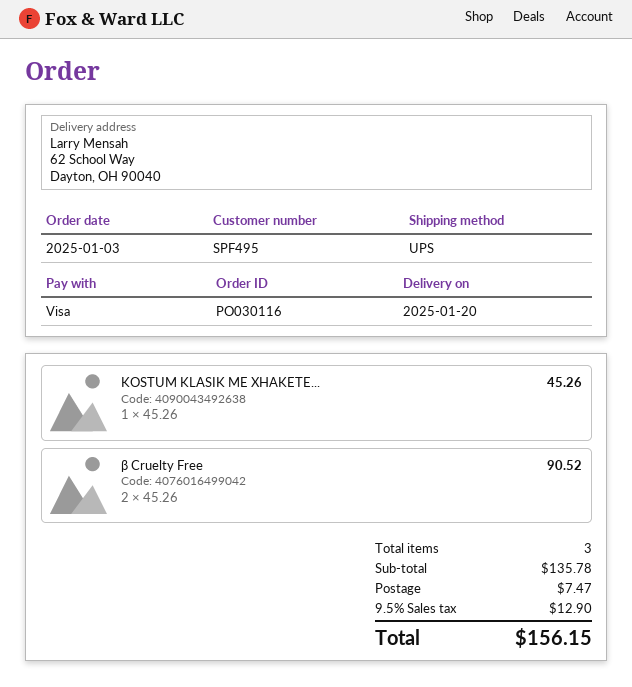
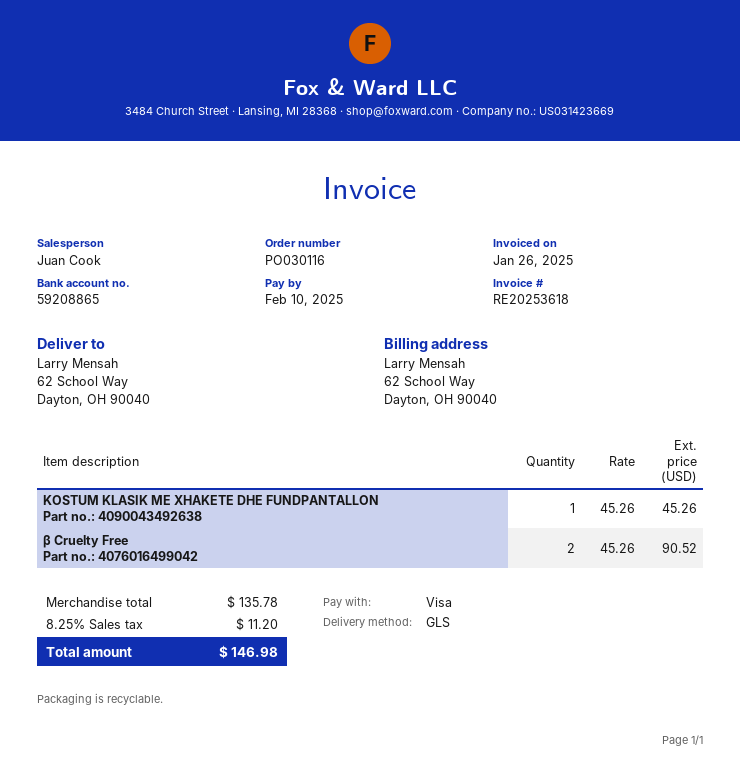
shipping method: UPS -> GLS
shipping: 7.47 -> none
tax: 9.5% = 12.90 -> 8.25% = 11.20
total: 156.15 -> 146.98

